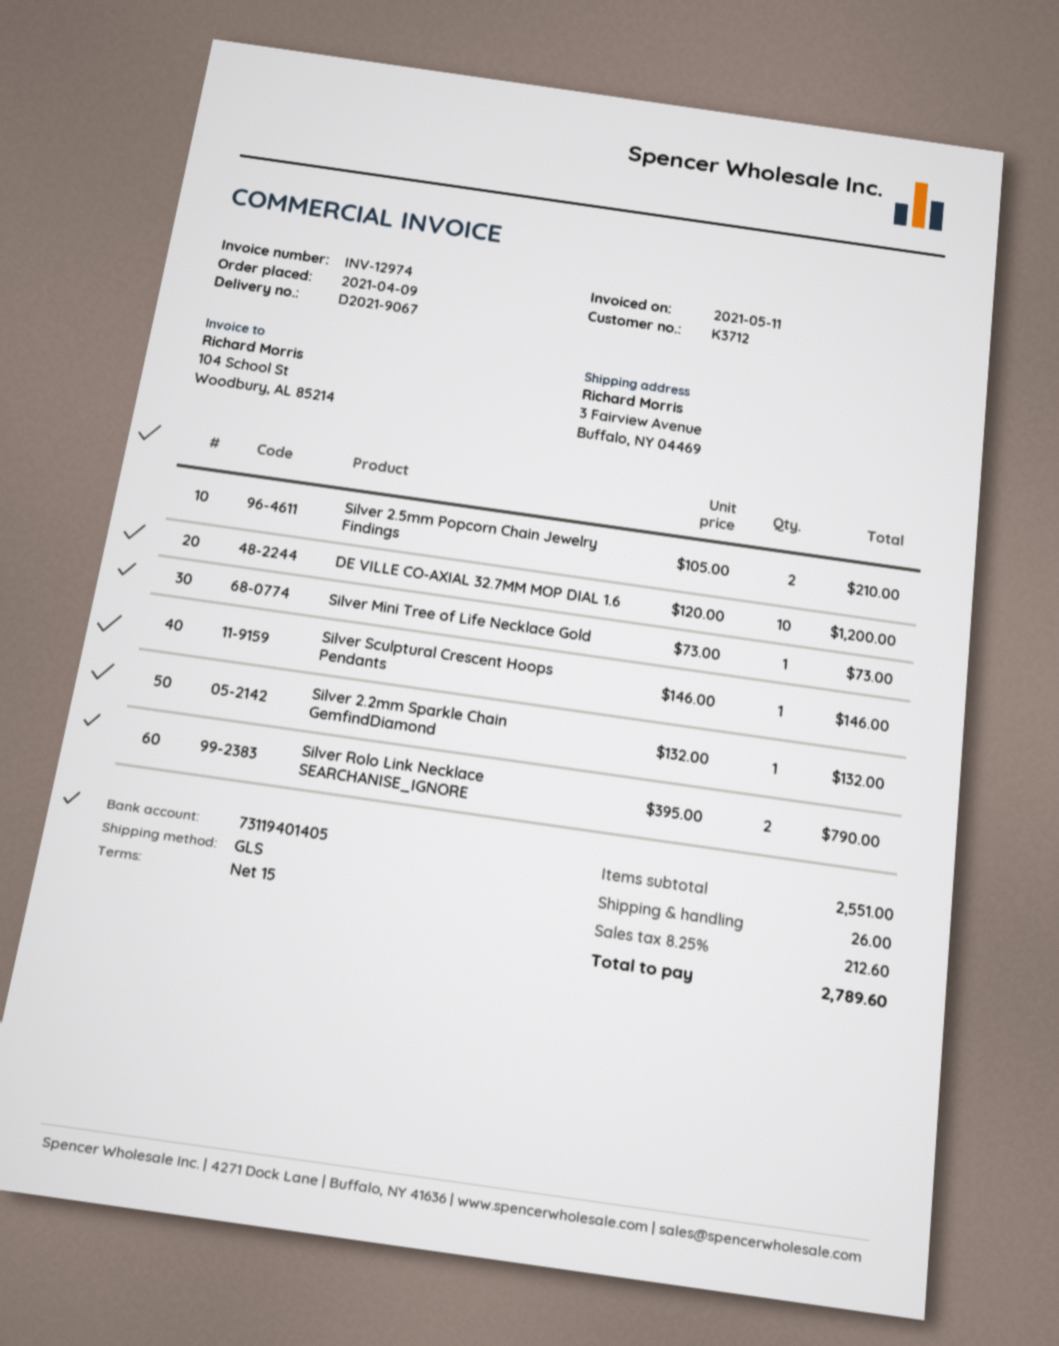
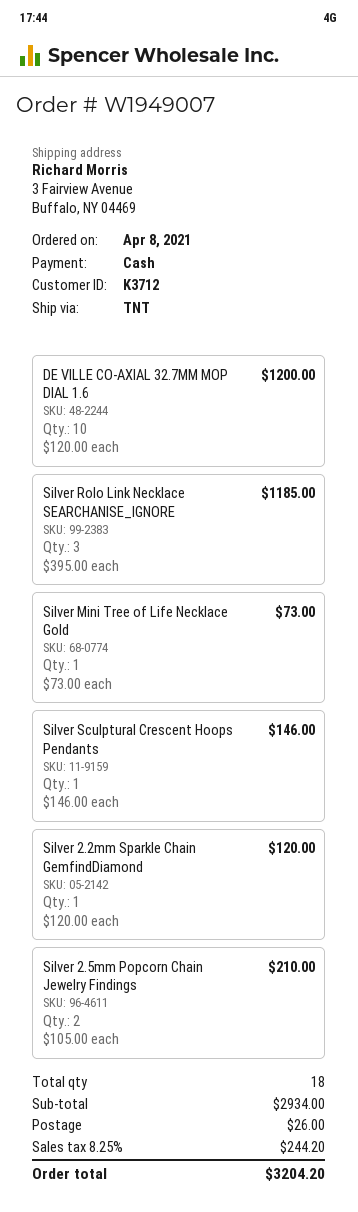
order date: 2021-04-09 -> 2021-04-08
shipping method: GLS -> TNT
Silver 2.2mm Sparkle Chain GemfindDiamond: 1 x 132.00 = 132.00 -> 1 x 120.00 = 120.00
Silver Rolo Link Necklace SEARCHANISE_IGNORE: 2 x 395.00 = 790.00 -> 3 x 395.00 = 1185.00
subtotal: 2551.00 -> 2934.00
tax: 8.25% = 212.60 -> 8.25% = 244.20
total: 2789.60 -> 3204.20

